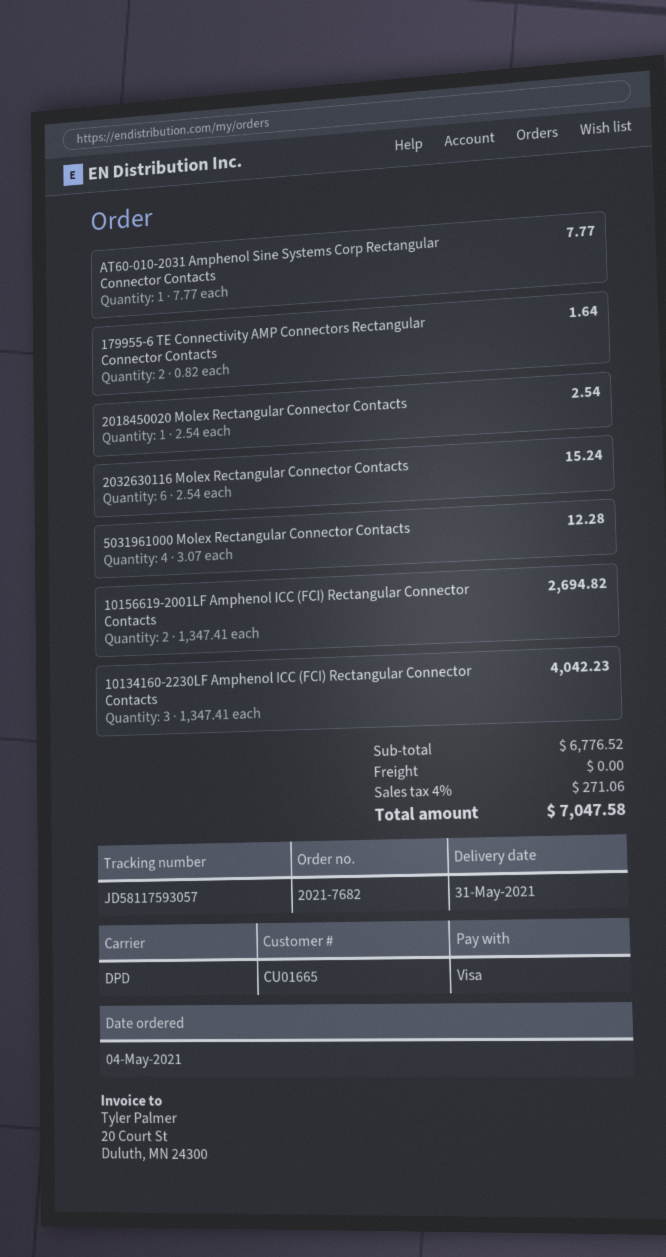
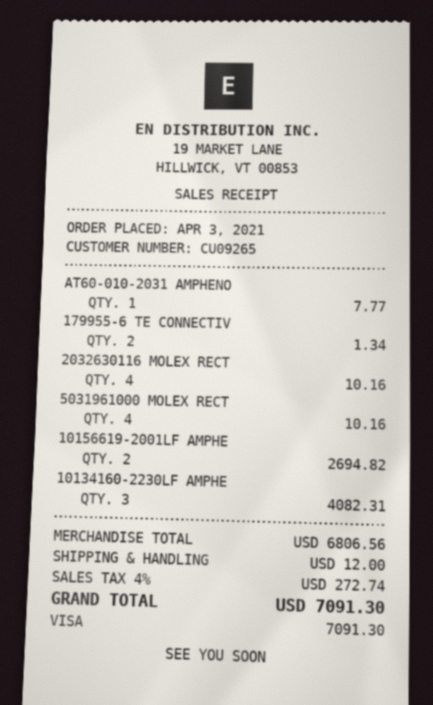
order date: 2021-05-04 -> 2021-04-03
customer number: CU01665 -> CU09265
179955-6 TE Connectivity AMP Connectors Rectangular Connector Contacts: 2 for 1.64 -> 2 for 1.34
2018450020 Molex Rectangular Connector Contacts: 1 for 2.54 -> none
2032630116 Molex Rectangular Connector Contacts: 6 for 15.24 -> 4 for 10.16
5031961000 Molex Rectangular Connector Contacts: 4 for 12.28 -> 4 for 10.16
10134160-2230LF Amphenol ICC (FCI) Rectangular Connector Contacts: 3 for 4042.23 -> 3 for 4082.31
subtotal: 6776.52 -> 6806.56
shipping: 0.00 -> 12.00
tax: 4% = 271.06 -> 4% = 272.74
total: 7047.58 -> 7091.30

